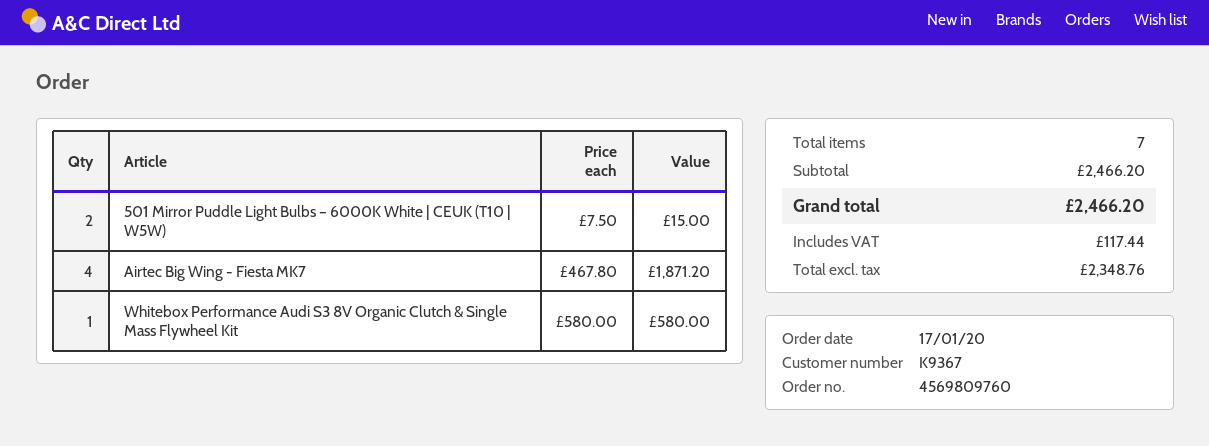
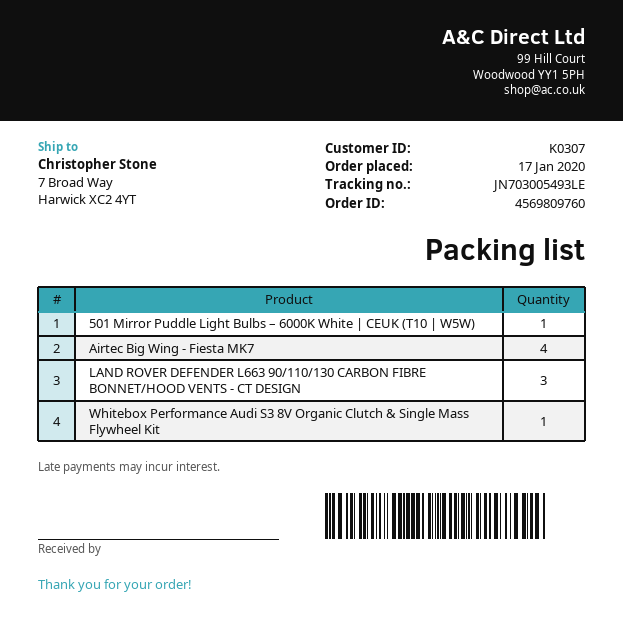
customer number: K9367 -> K0307
501 Mirror Puddle Light Bulbs – 6000K White | CEUK (T10 | W5W): 2 -> 1
LAND ROVER DEFENDER L663 90/110/130 CARBON FIBRE BONNET/HOOD VENTS - CT DESIGN: none -> 3

